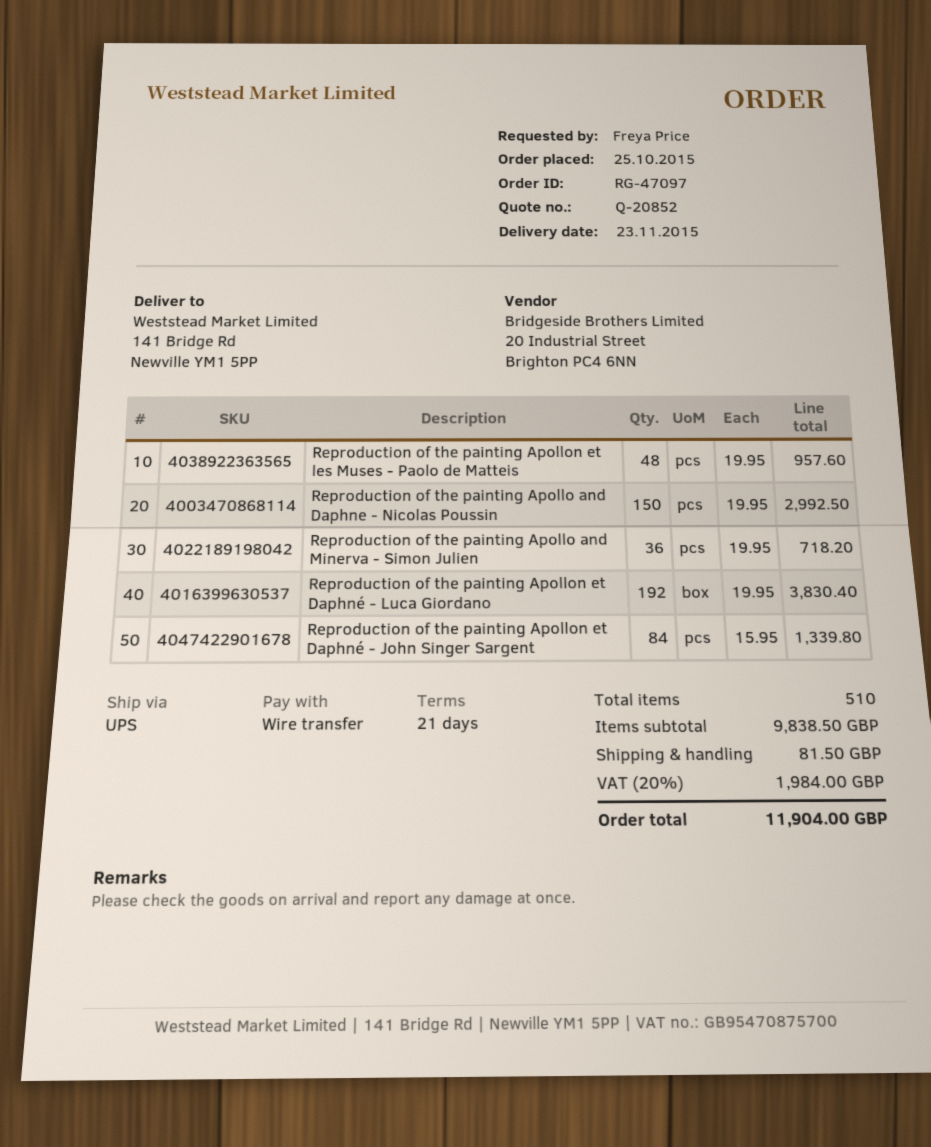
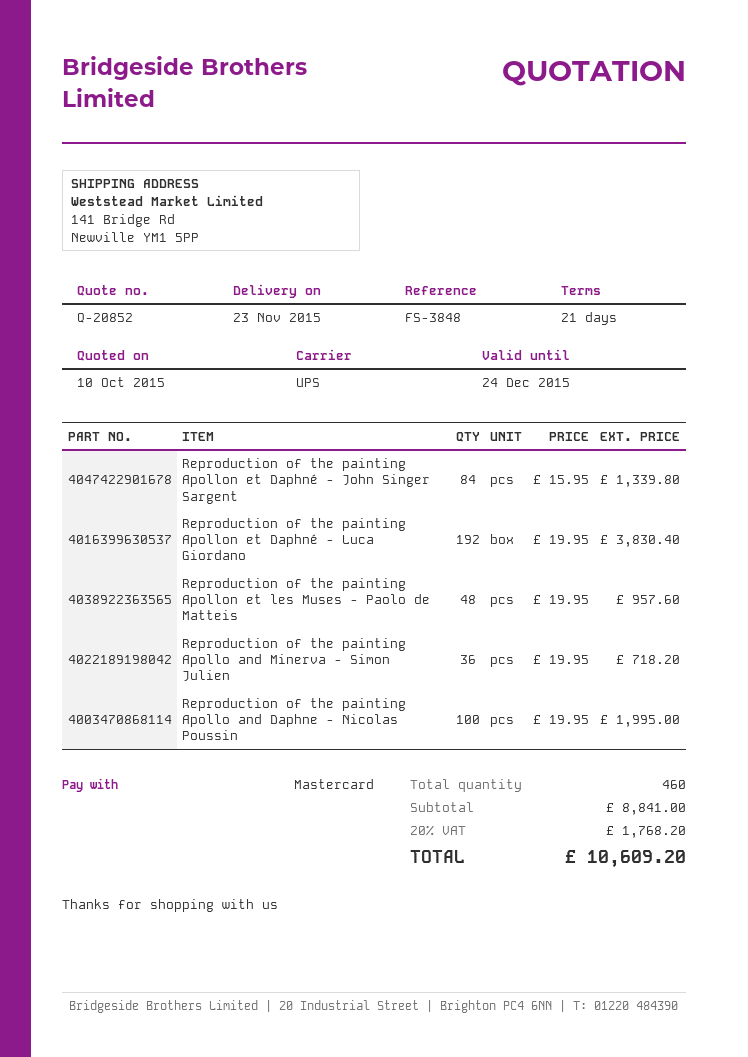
payment method: bank transfer -> Mastercard
Reproduction of the painting Apollo and Daphne - Nicolas Poussin: 150 x 19.95 = 2992.50 -> 100 x 19.95 = 1995.00
total quantity: 510 -> 460
subtotal: 9838.50 -> 8841.00
shipping: 81.50 -> none
tax: 20% = 1984.00 -> 20% = 1768.20
total: 11904.00 -> 10609.20

